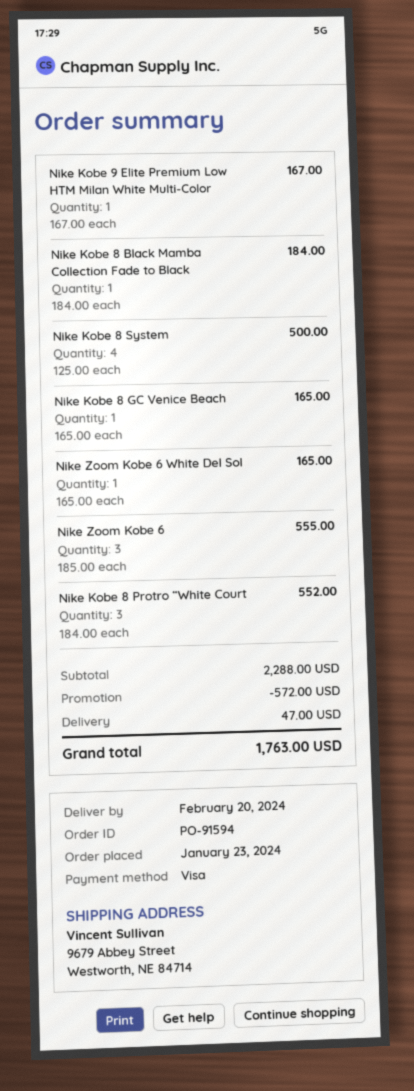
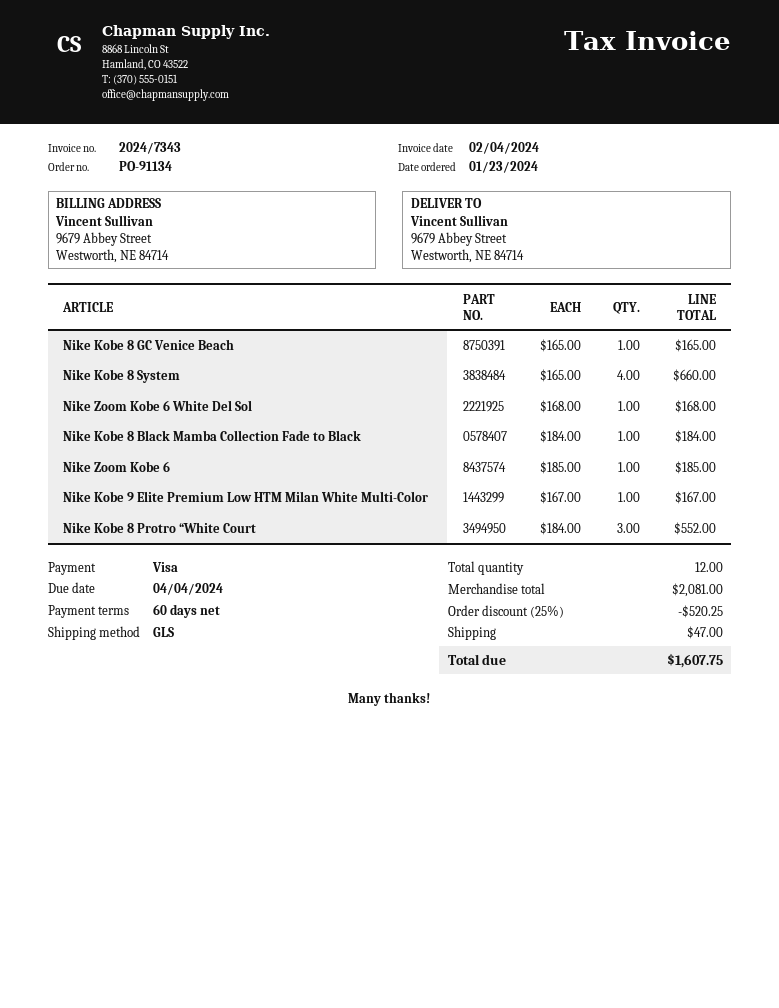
order number: PO-91594 -> PO-91134
Nike Kobe 8 System: 4 x 125.00 = 500.00 -> 4 x 165.00 = 660.00
Nike Zoom Kobe 6 White Del Sol: 1 x 165.00 = 165.00 -> 1 x 168.00 = 168.00
Nike Zoom Kobe 6: 3 x 185.00 = 555.00 -> 1 x 185.00 = 185.00
subtotal: 2288.00 -> 2081.00
discount: 572.00 -> 520.25
total: 1763.00 -> 1607.75

